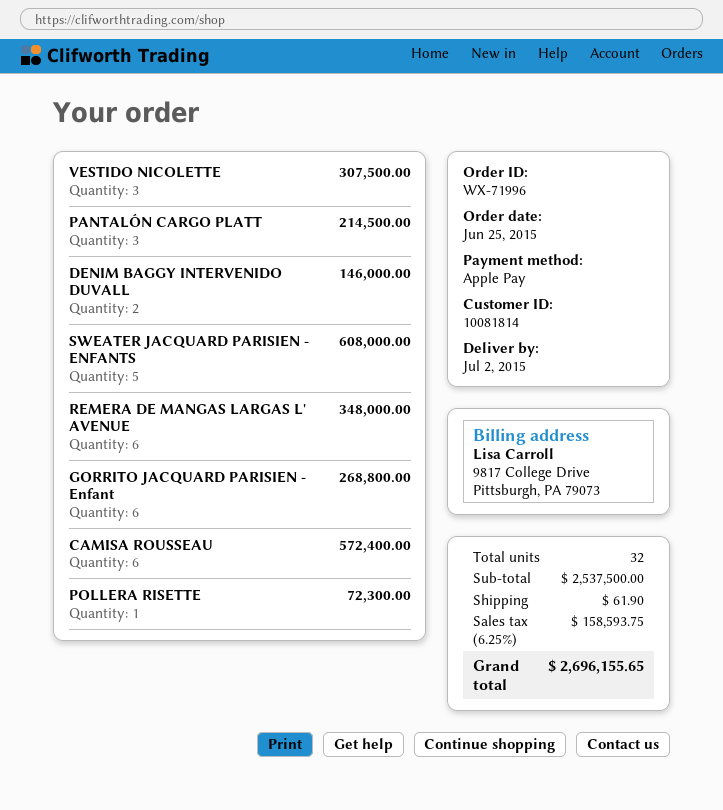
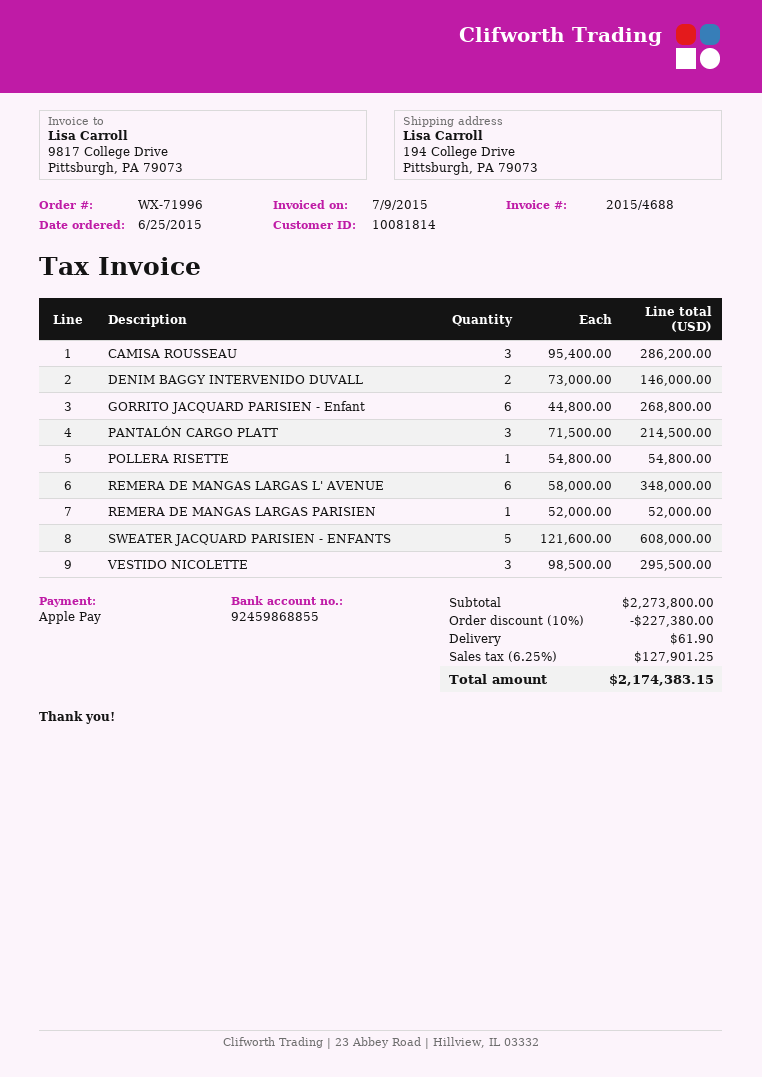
VESTIDO NICOLETTE: 3 for 307500.00 -> 3 for 295500.00
CAMISA ROUSSEAU: 6 for 572400.00 -> 3 for 286200.00
POLLERA RISETTE: 1 for 72300.00 -> 1 for 54800.00
REMERA DE MANGAS LARGAS PARISIEN: none -> 1 for 52000.00
subtotal: 2537500.00 -> 2273800.00
discount: none -> 10% = 227380.00
tax: 6.25% = 158593.75 -> 6.25% = 127901.25
total: 2696155.65 -> 2174383.15

